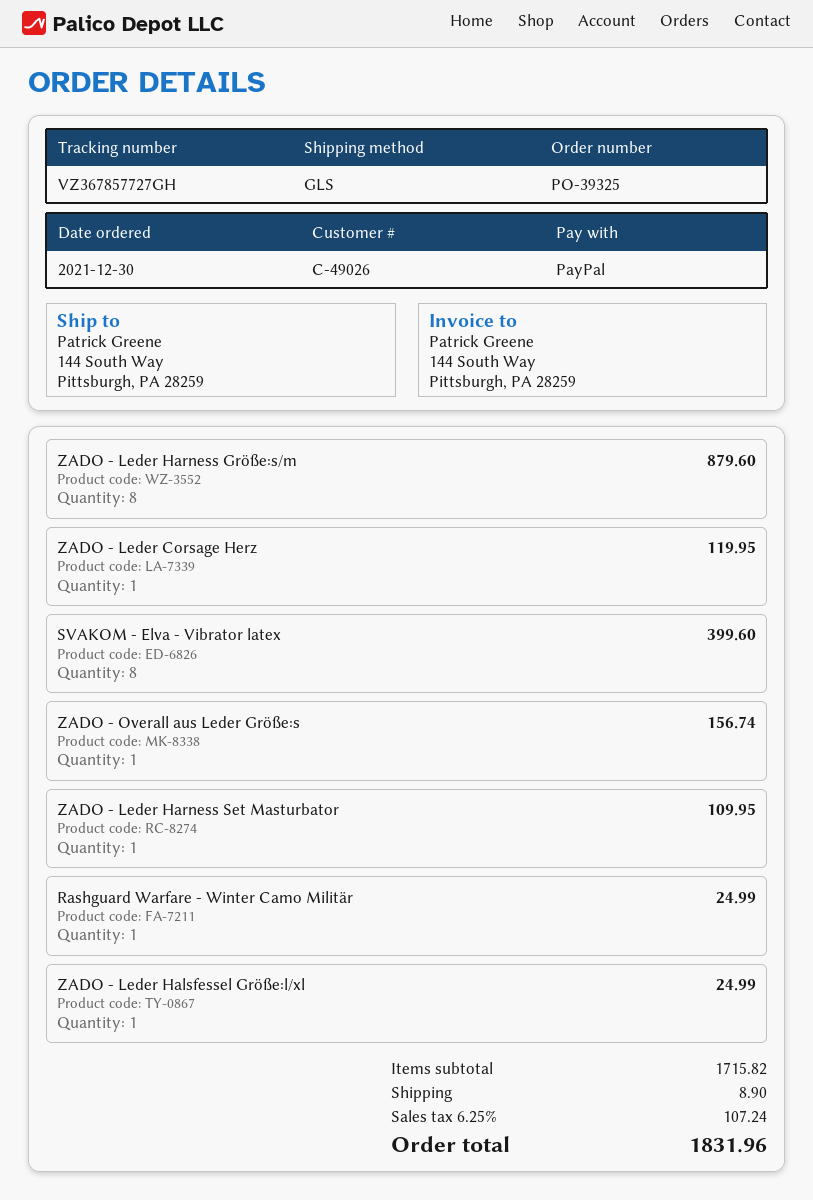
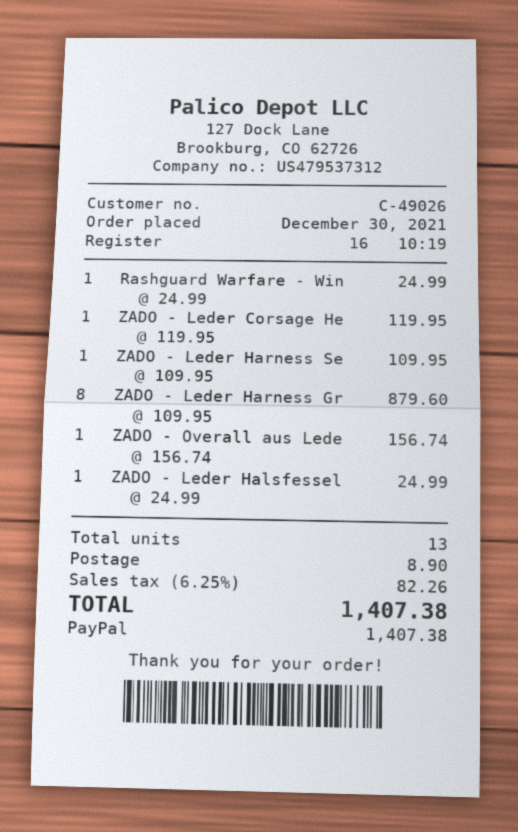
SVAKOM - Elva - Vibrator latex: 8 for 399.60 -> none
tax: 6.25% = 107.24 -> 6.25% = 82.26
total: 1831.96 -> 1407.38

